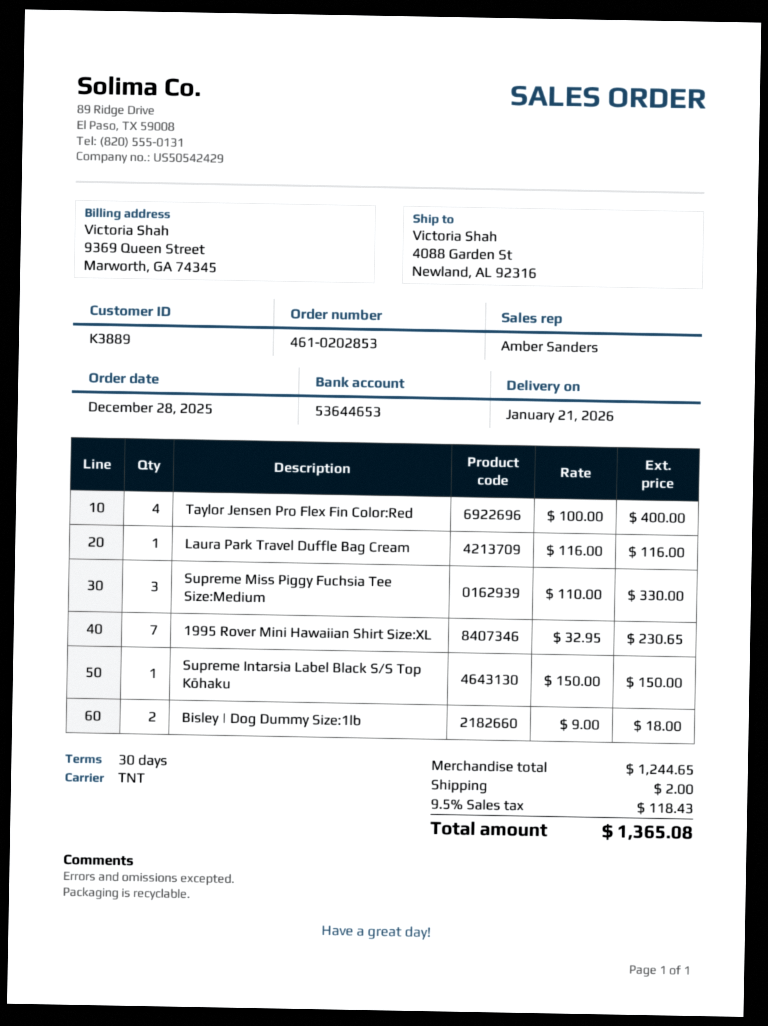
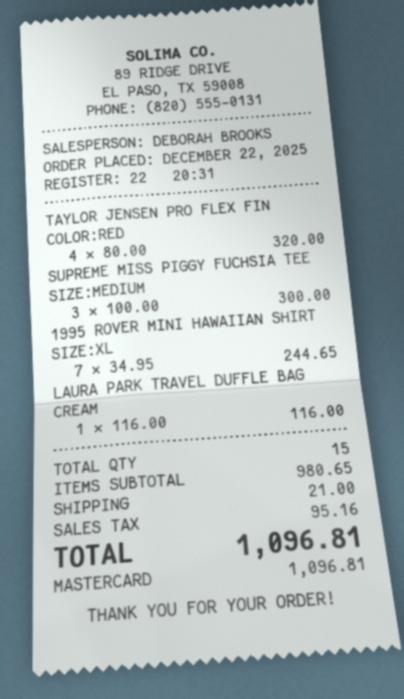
order date: 2025-12-28 -> 2025-12-22
sales rep: Amber Sanders -> DEBORAH BROOKS
Taylor Jensen Pro Flex Fin Color:Red: 4 x 100.00 = 400.00 -> 4 x 80.00 = 320.00
Supreme Miss Piggy Fuchsia Tee Size:Medium: 3 x 110.00 = 330.00 -> 3 x 100.00 = 300.00
1995 Rover Mini Hawaiian Shirt Size:XL: 7 x 32.95 = 230.65 -> 7 x 34.95 = 244.65
Supreme Intarsia Label Black S/S Top Kōhaku: 1 x 150.00 = 150.00 -> none
Bisley | Dog Dummy Size:1lb: 2 x 9.00 = 18.00 -> none
subtotal: 1244.65 -> 980.65
shipping: 2.00 -> 21.00
tax: 118.43 -> 95.16
total: 1365.08 -> 1096.81

